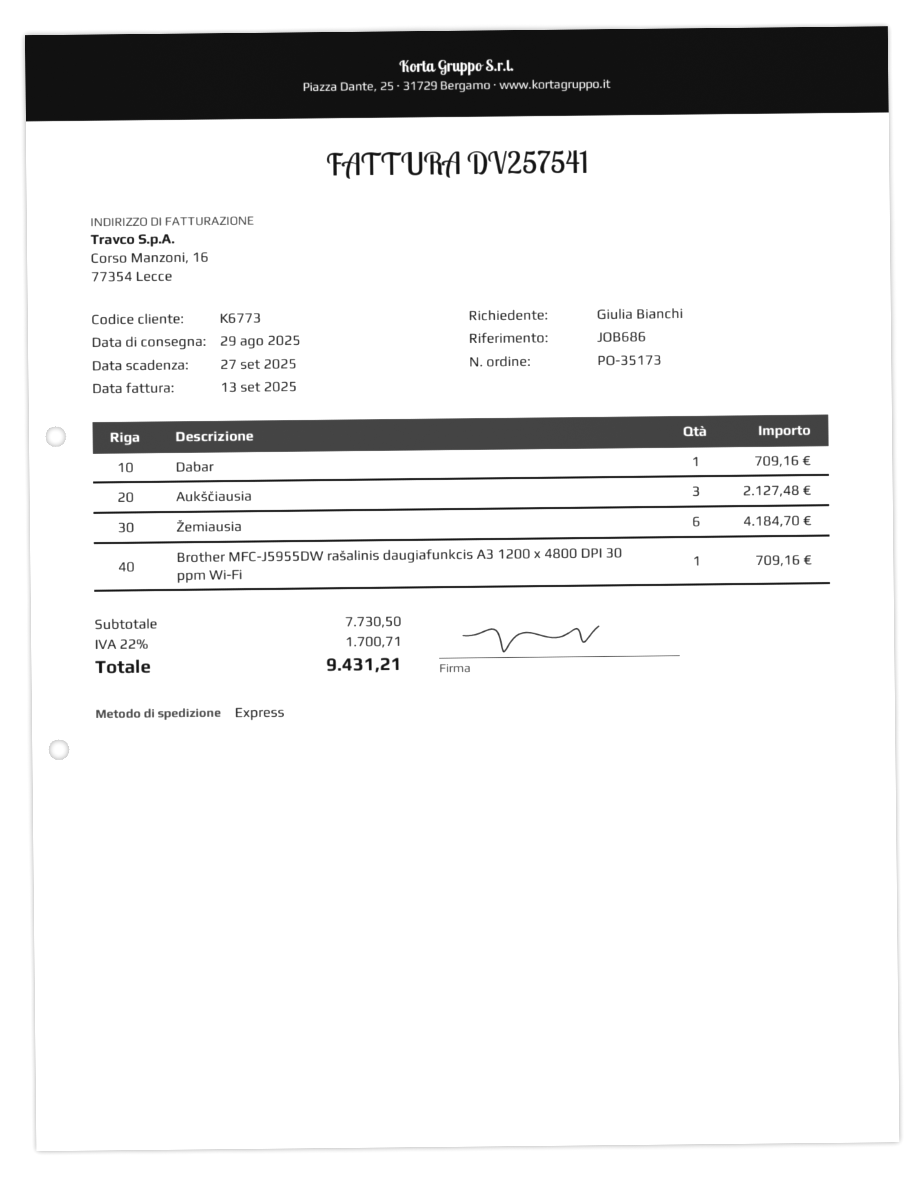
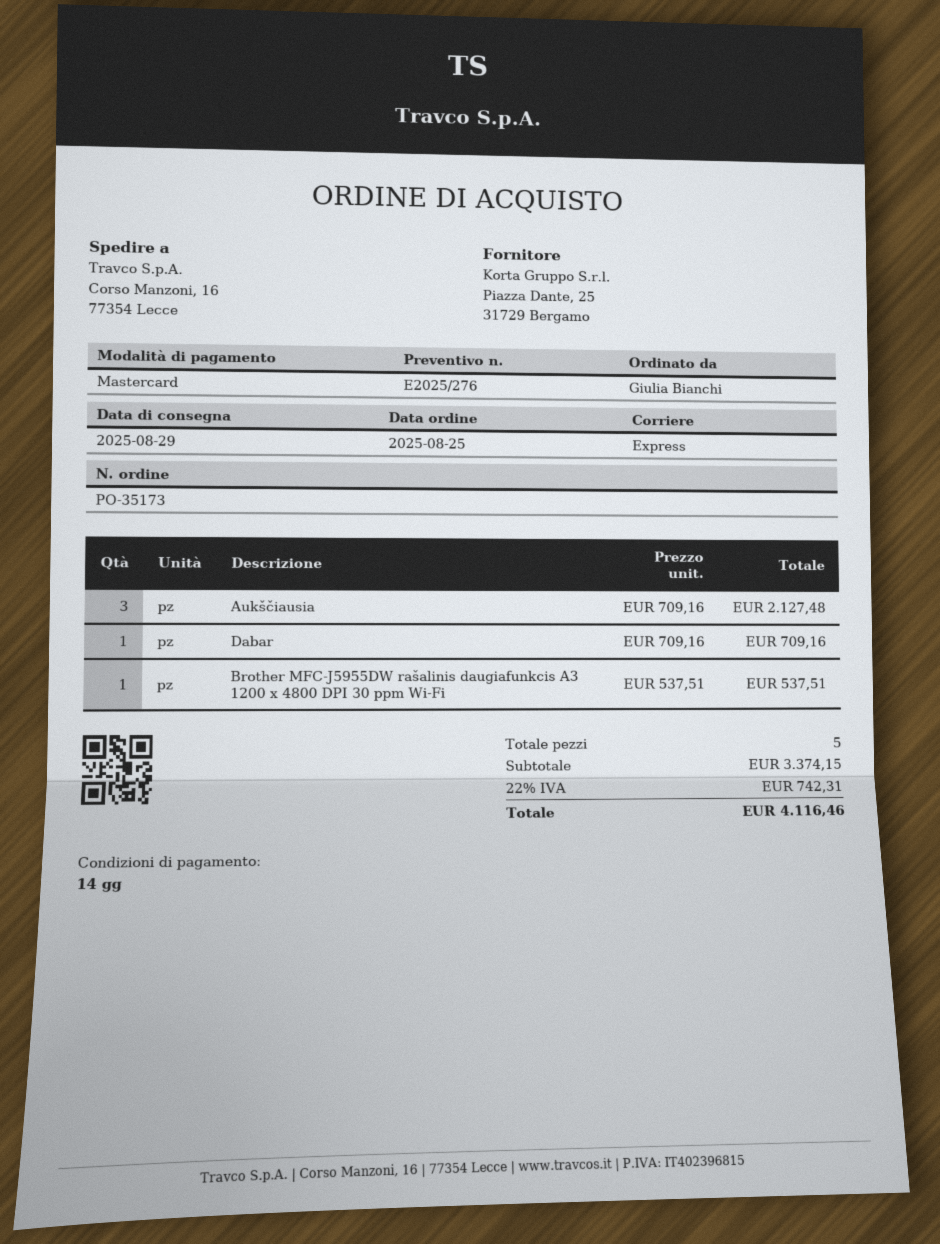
Žemiausia: 6 for 4184.70 -> none
Brother MFC-J5955DW rašalinis daugiafunkcis A3 1200 x 4800 DPI 30 ppm Wi-Fi: 1 for 709.16 -> 1 for 537.51
subtotal: 7730.50 -> 3374.15
tax: 22% = 1700.71 -> 22% = 742.31
total: 9431.21 -> 4116.46

